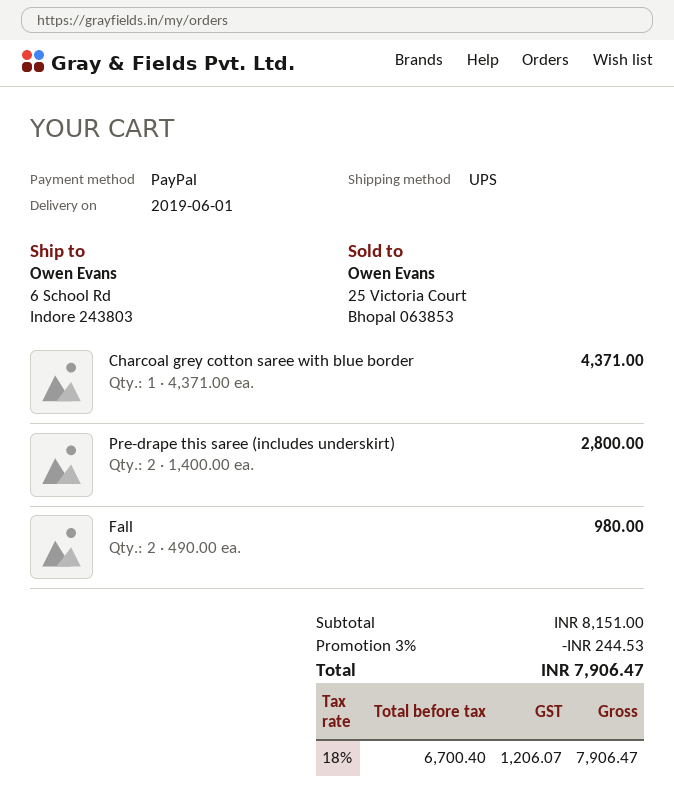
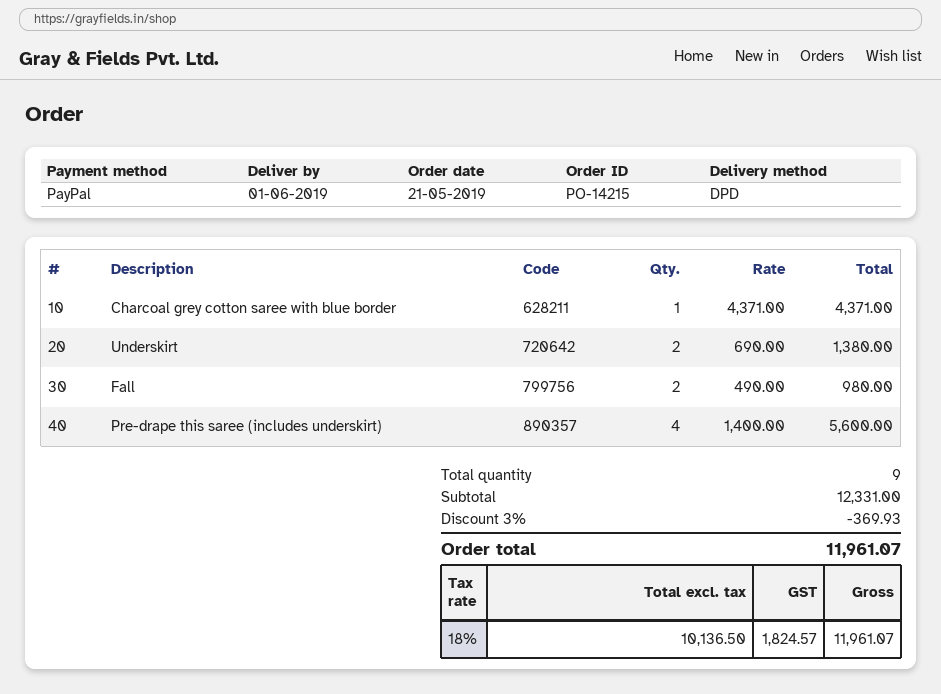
shipping method: UPS -> DPD
Pre-drape this saree (includes underskirt): 2 x 1400.00 = 2800.00 -> 4 x 1400.00 = 5600.00
Underskirt: none -> 2 x 690.00 = 1380.00
subtotal: 8151.00 -> 12331.00
discount: 3% = 244.53 -> 3% = 369.93
net: 6700.40 -> 10136.50
tax: 18% = 1206.07 -> 18% = 1824.57
total: 7906.47 -> 11961.07

